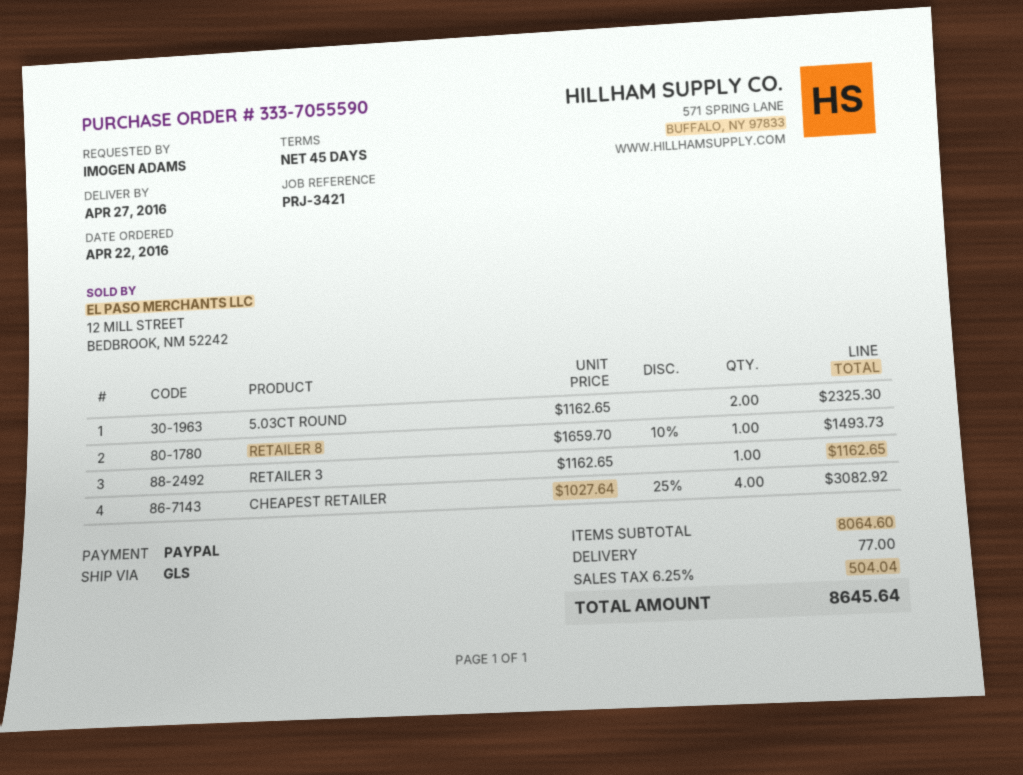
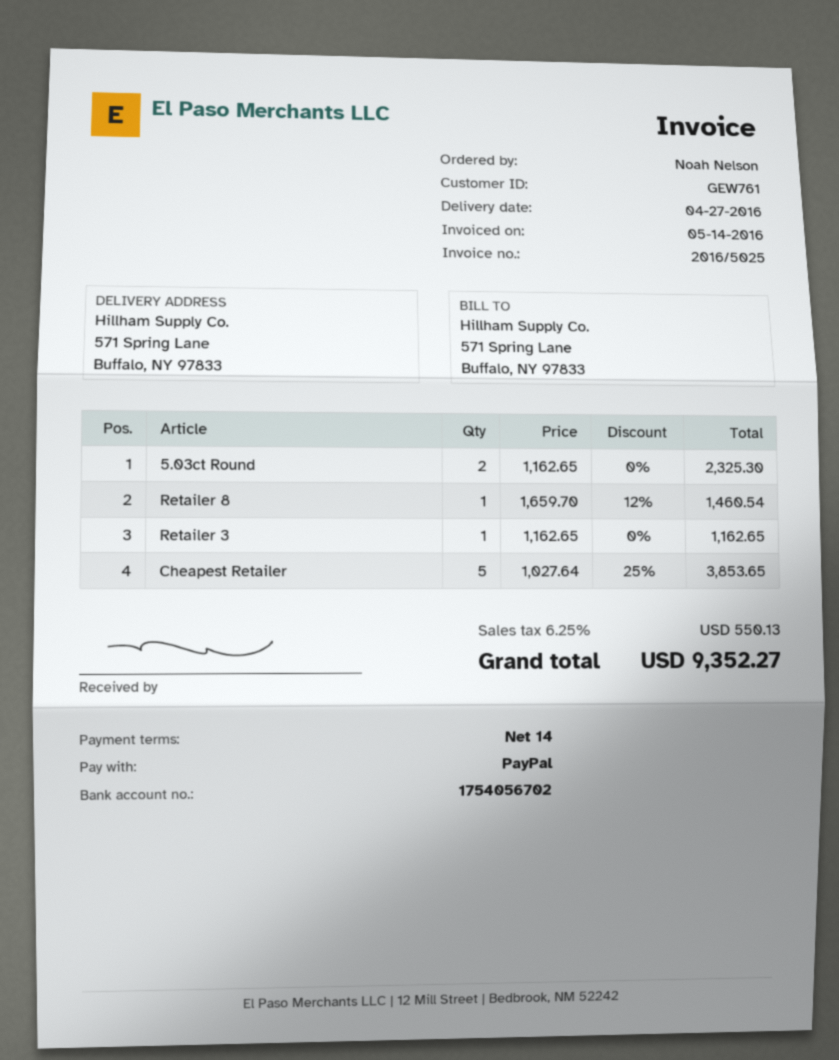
payment terms: 45 days -> 14 days
ordered by: IMOGEN ADAMS -> Noah Nelson
RETAILER 8: 1 x 1659.70 - 10% = 1493.73 -> 1 x 1659.70 - 12% = 1460.54
CHEAPEST RETAILER: 4 x 1027.64 - 25% = 3082.92 -> 5 x 1027.64 - 25% = 3853.65
shipping: 77.00 -> none
tax: 6.25% = 504.04 -> 6.25% = 550.13
total: 8645.64 -> 9352.27

